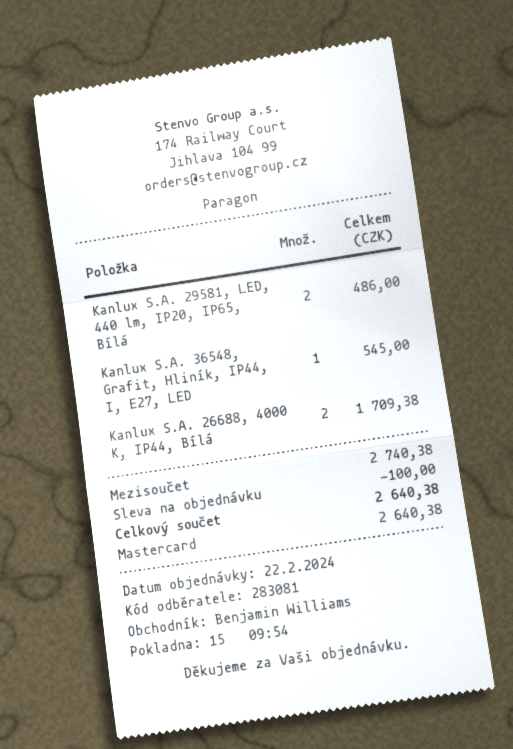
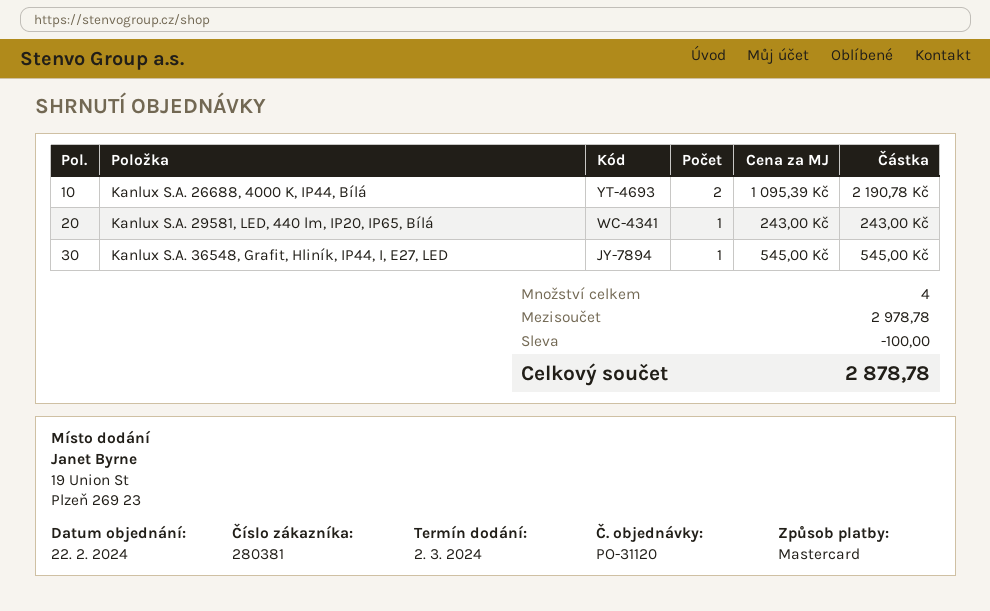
customer number: 283081 -> 280381
Kanlux S.A. 29581, LED, 440 lm, IP20, IP65, Bílá: 2 for 486.00 -> 1 for 243.00
Kanlux S.A. 26688, 4000 K, IP44, Bílá: 2 for 1709.38 -> 2 for 2190.78
subtotal: 2740.38 -> 2978.78
total: 2640.38 -> 2878.78

